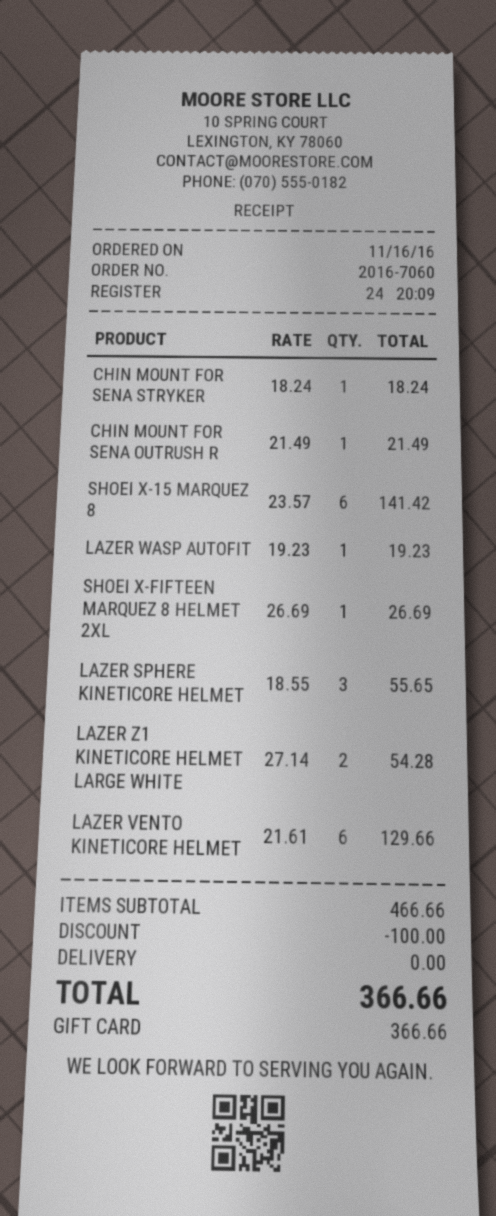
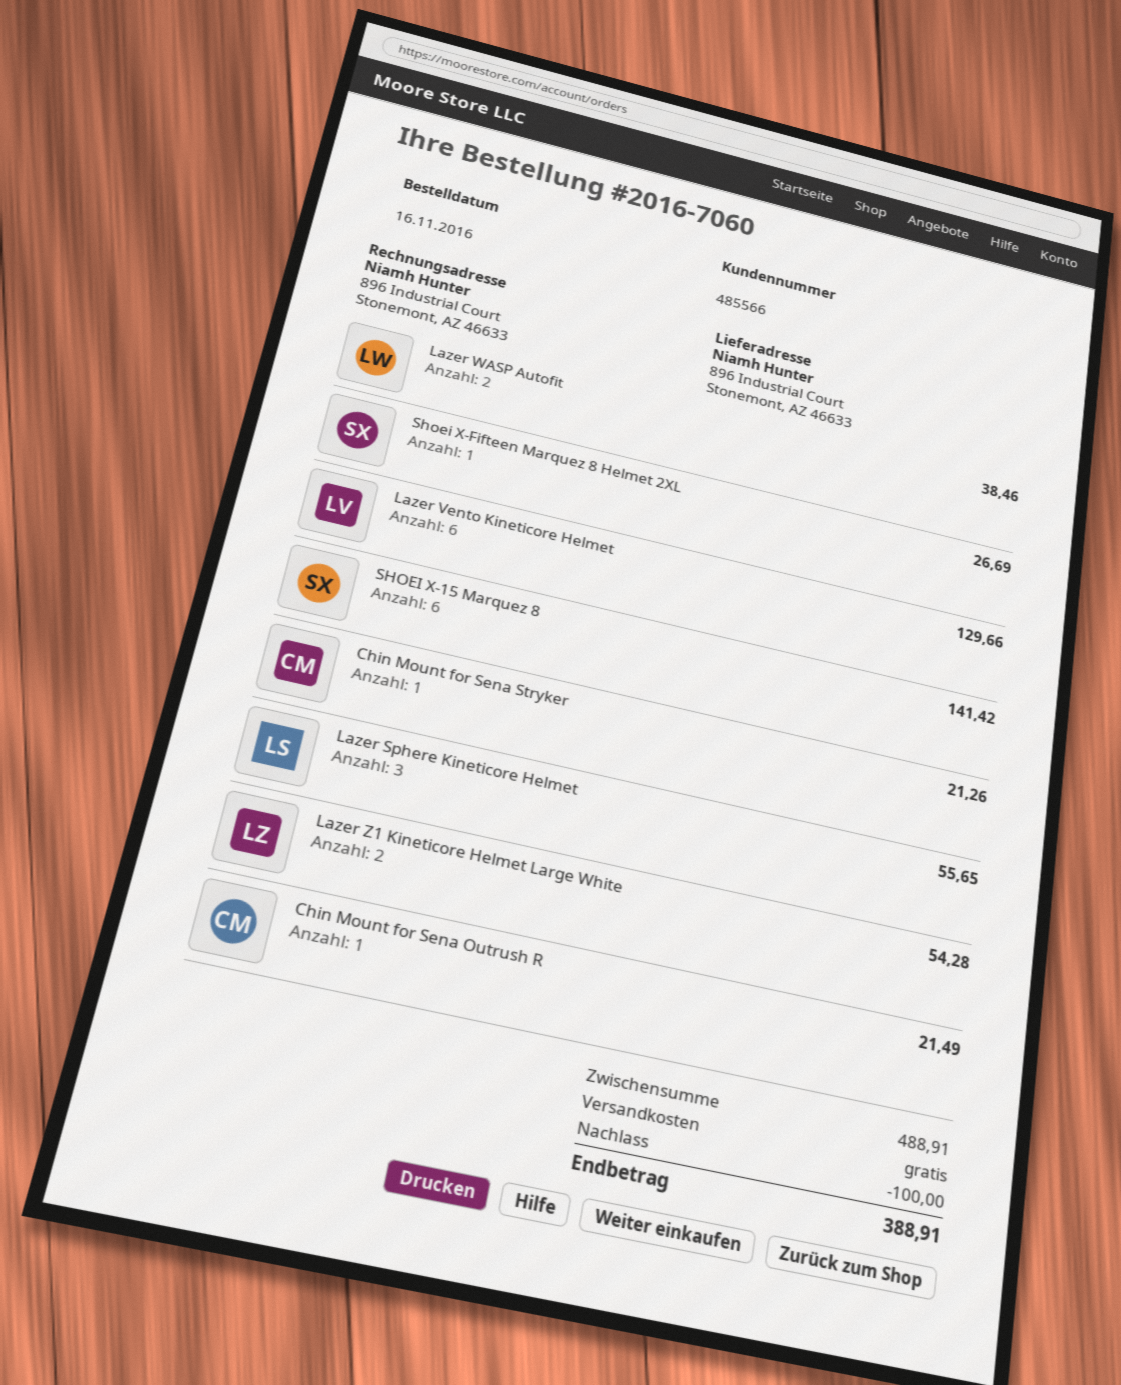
CHIN MOUNT FOR SENA STRYKER: 1 for 18.24 -> 1 for 21.26
LAZER WASP AUTOFIT: 1 for 19.23 -> 2 for 38.46
subtotal: 466.66 -> 488.91
total: 366.66 -> 388.91

